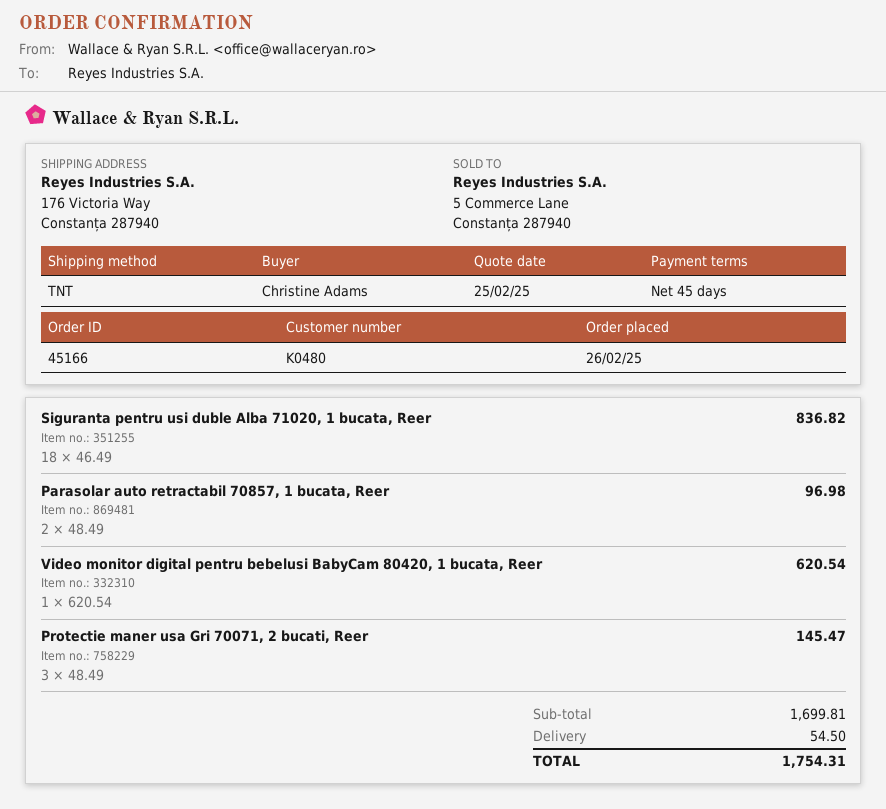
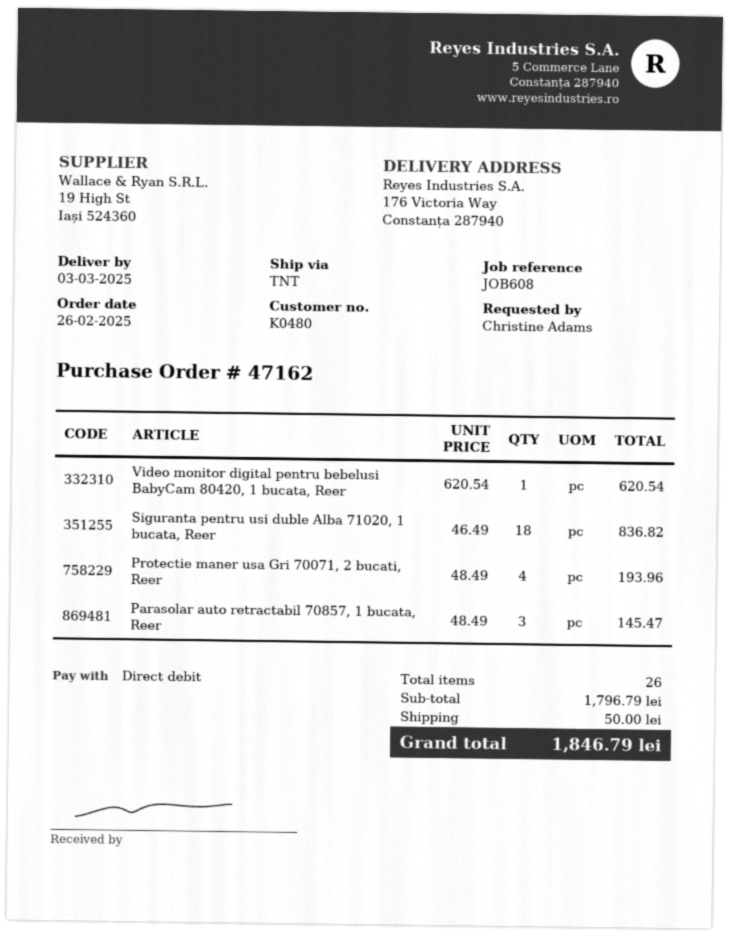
order number: 45166 -> 47162
Parasolar auto retractabil 70857, 1 bucata, Reer: 2 x 48.49 = 96.98 -> 3 x 48.49 = 145.47
Protectie maner usa Gri 70071, 2 bucati, Reer: 3 x 48.49 = 145.47 -> 4 x 48.49 = 193.96
subtotal: 1699.81 -> 1796.79
shipping: 54.50 -> 50.00
total: 1754.31 -> 1846.79

